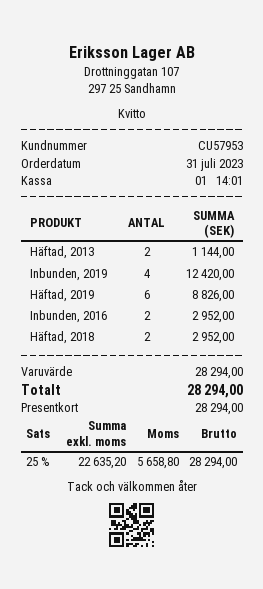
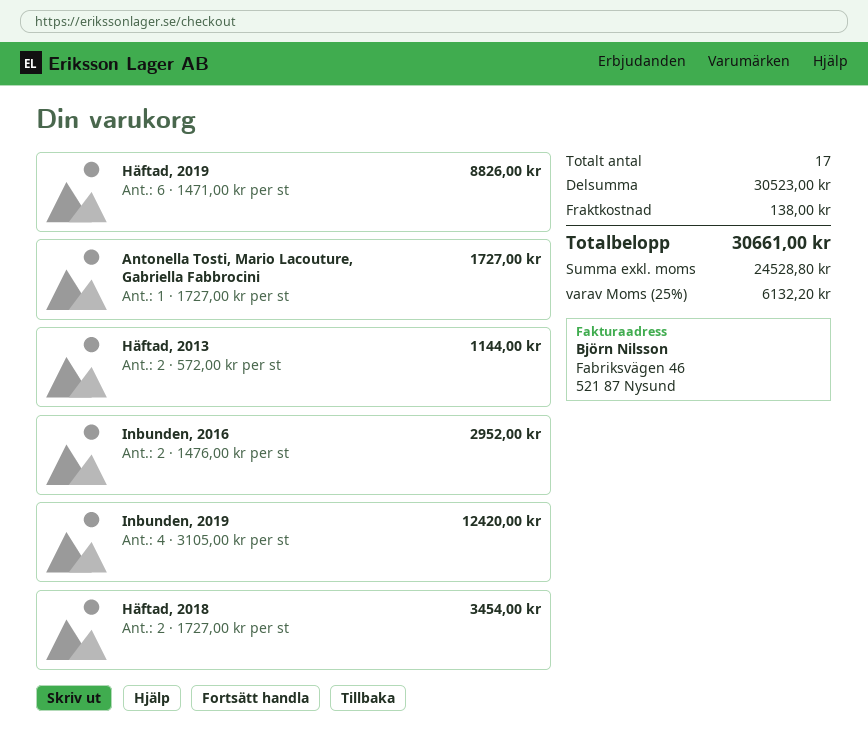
Häftad, 2018: 2 for 2952.00 -> 2 for 3454.00
Antonella Tosti, Mario Lacouture, Gabriella Fabbrocini: none -> 1 for 1727.00
subtotal: 28294.00 -> 30523.00
shipping: none -> 138.00
net: 22635.20 -> 24528.80
tax: 25% = 5658.80 -> 25% = 6132.20
total: 28294.00 -> 30661.00

